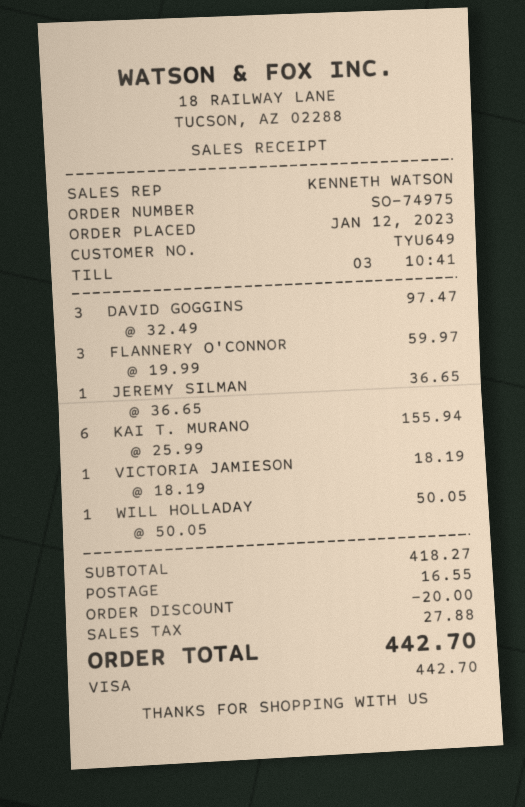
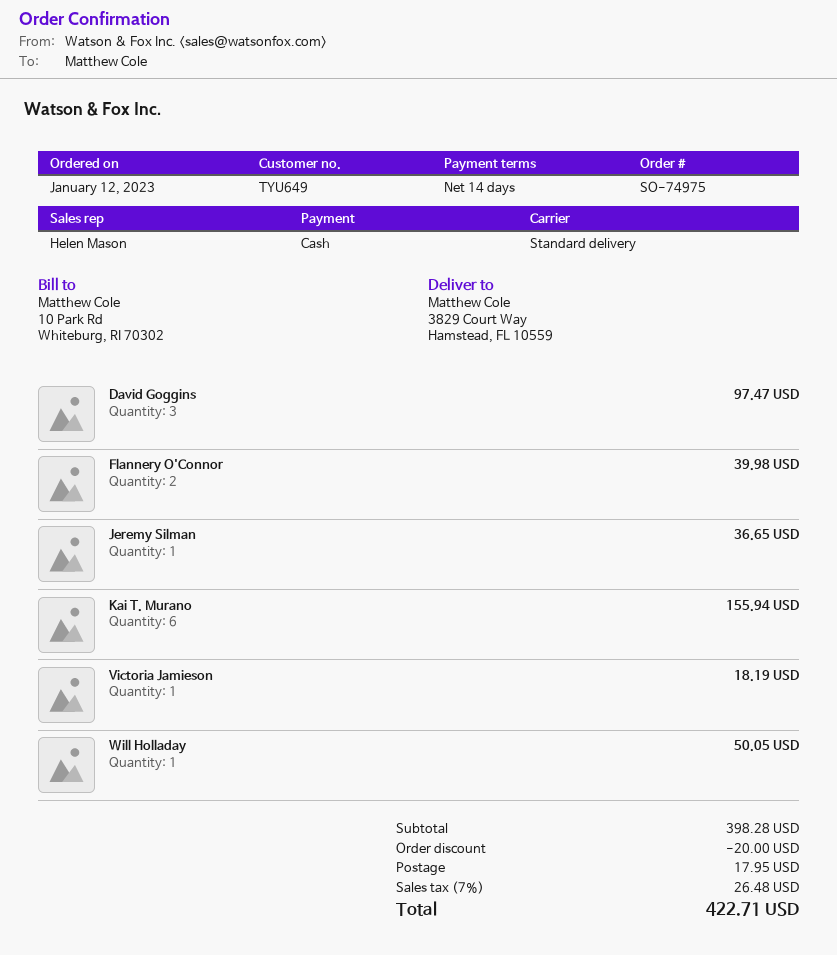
sales rep: KENNETH WATSON -> Helen Mason
payment method: Visa -> cash
FLANNERY O'CONNOR: 3 for 59.97 -> 2 for 39.98
subtotal: 418.27 -> 398.28
shipping: 16.55 -> 17.95
tax: 27.88 -> 26.48
total: 442.70 -> 422.71

